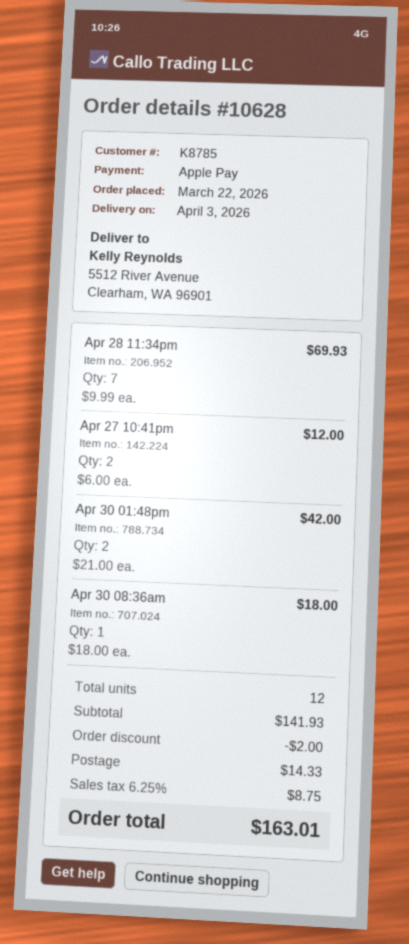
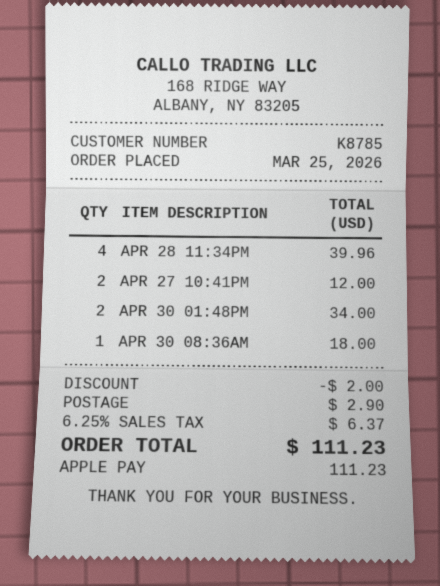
order date: 2026-03-22 -> 2026-03-25
Apr 28 11:34pm: 7 for 69.93 -> 4 for 39.96
Apr 30 01:48pm: 2 for 42.00 -> 2 for 34.00
shipping: 14.33 -> 2.90
tax: 6.25% = 8.75 -> 6.25% = 6.37
total: 163.01 -> 111.23

